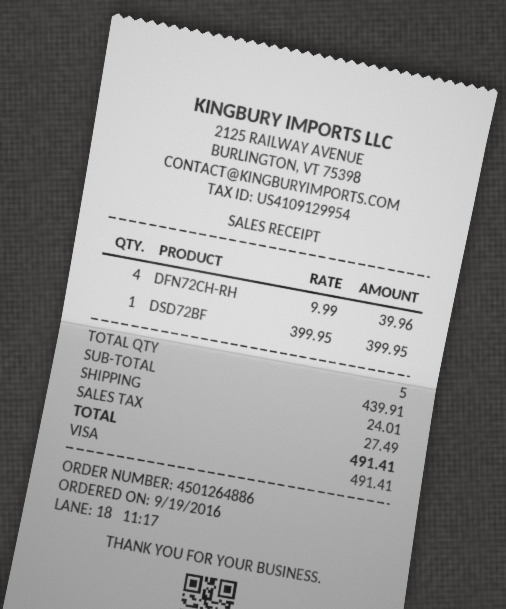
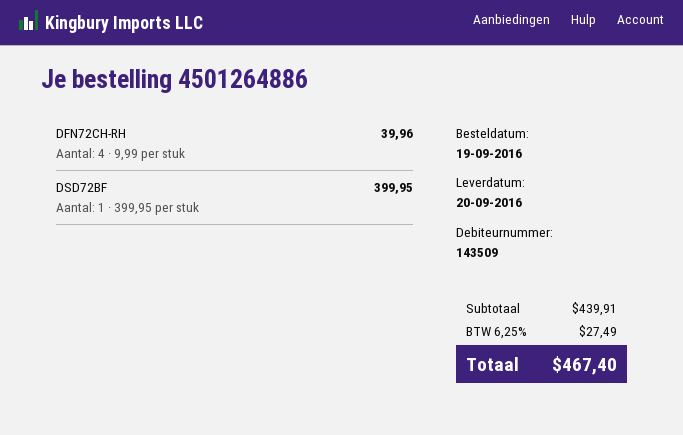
shipping: 24.01 -> none
total: 491.41 -> 467.40

